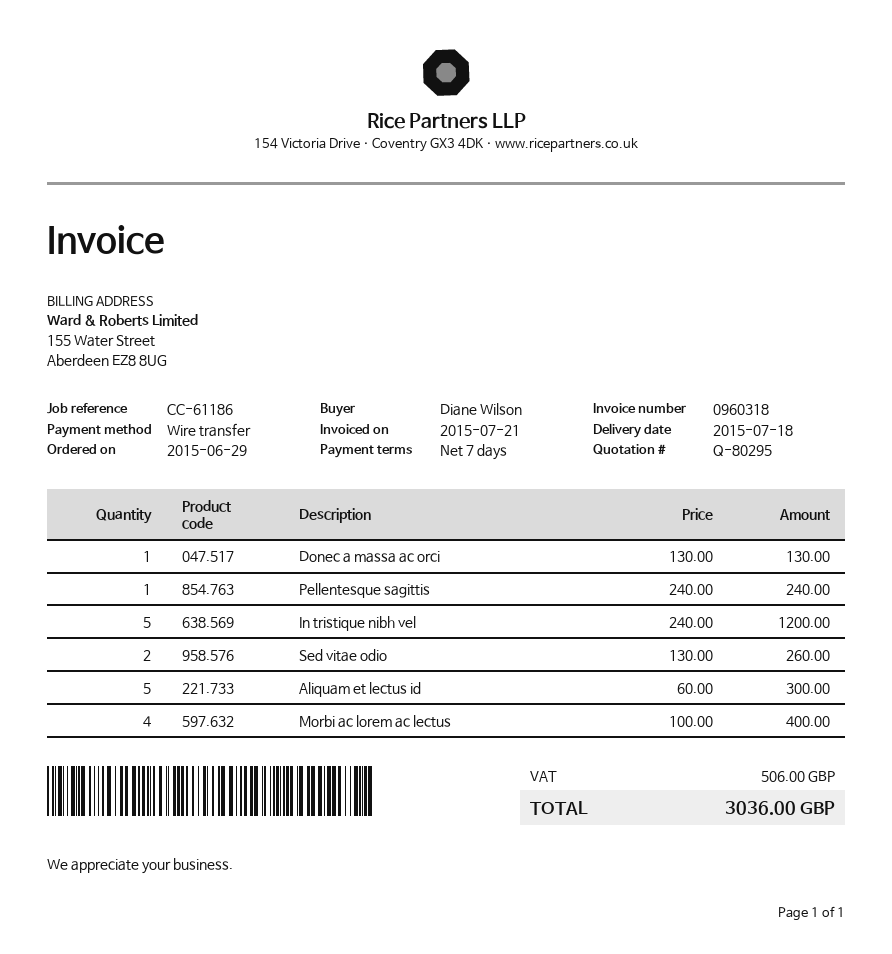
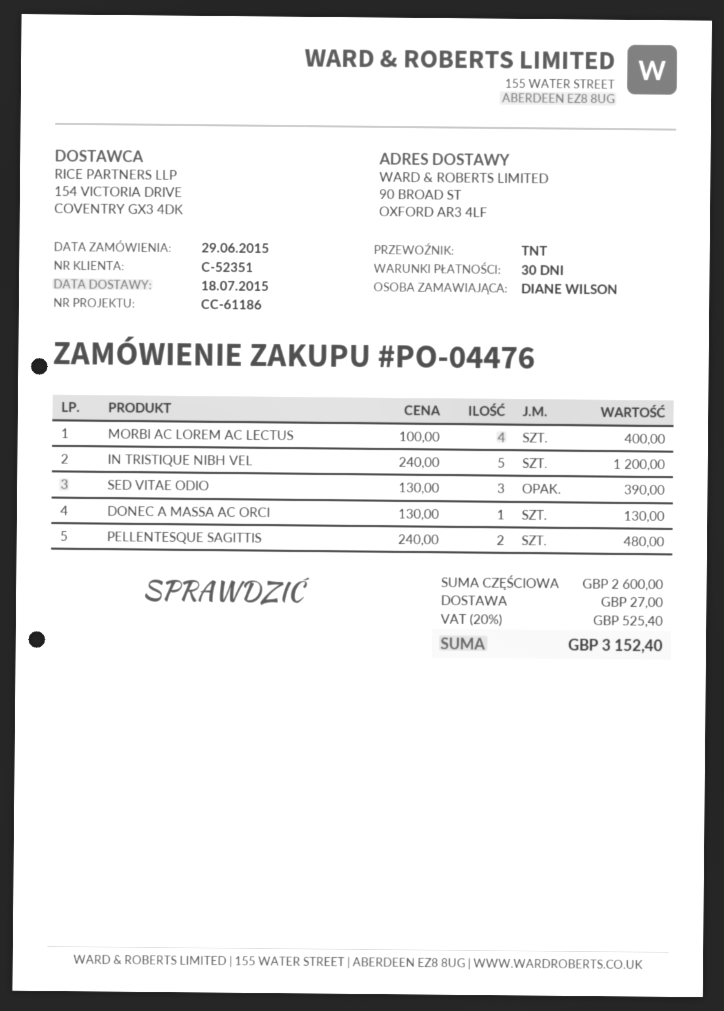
payment terms: 7 days -> 30 days
Pellentesque sagittis: 1 x 240.00 = 240.00 -> 2 x 240.00 = 480.00
Sed vitae odio: 2 x 130.00 = 260.00 -> 3 x 130.00 = 390.00
Aliquam et lectus id: 5 x 60.00 = 300.00 -> none
shipping: none -> 27.00
tax: 506.00 -> 525.40
total: 3036.00 -> 3152.40

